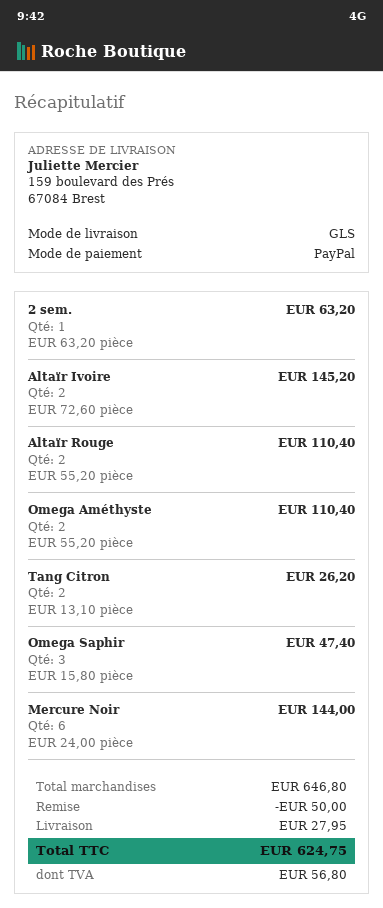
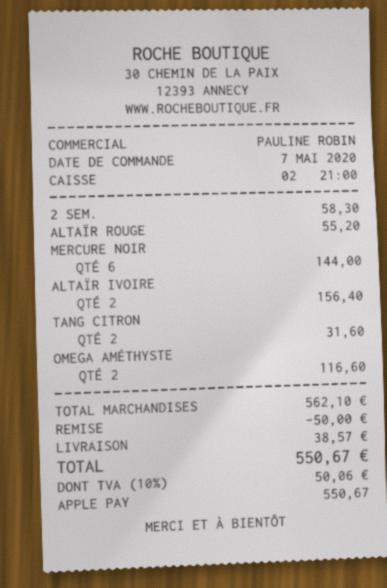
payment method: PayPal -> Apple Pay
2 sem.: 1 for 63.20 -> 1 for 58.30
Altaïr Ivoire: 2 for 145.20 -> 2 for 156.40
Altaïr Rouge: 2 for 110.40 -> 1 for 55.20
Omega Améthyste: 2 for 110.40 -> 2 for 116.60
Tang Citron: 2 for 26.20 -> 2 for 31.60
Omega Saphir: 3 for 47.40 -> none
subtotal: 646.80 -> 562.10
shipping: 27.95 -> 38.57
tax: 56.80 -> 50.06
total: 624.75 -> 550.67

